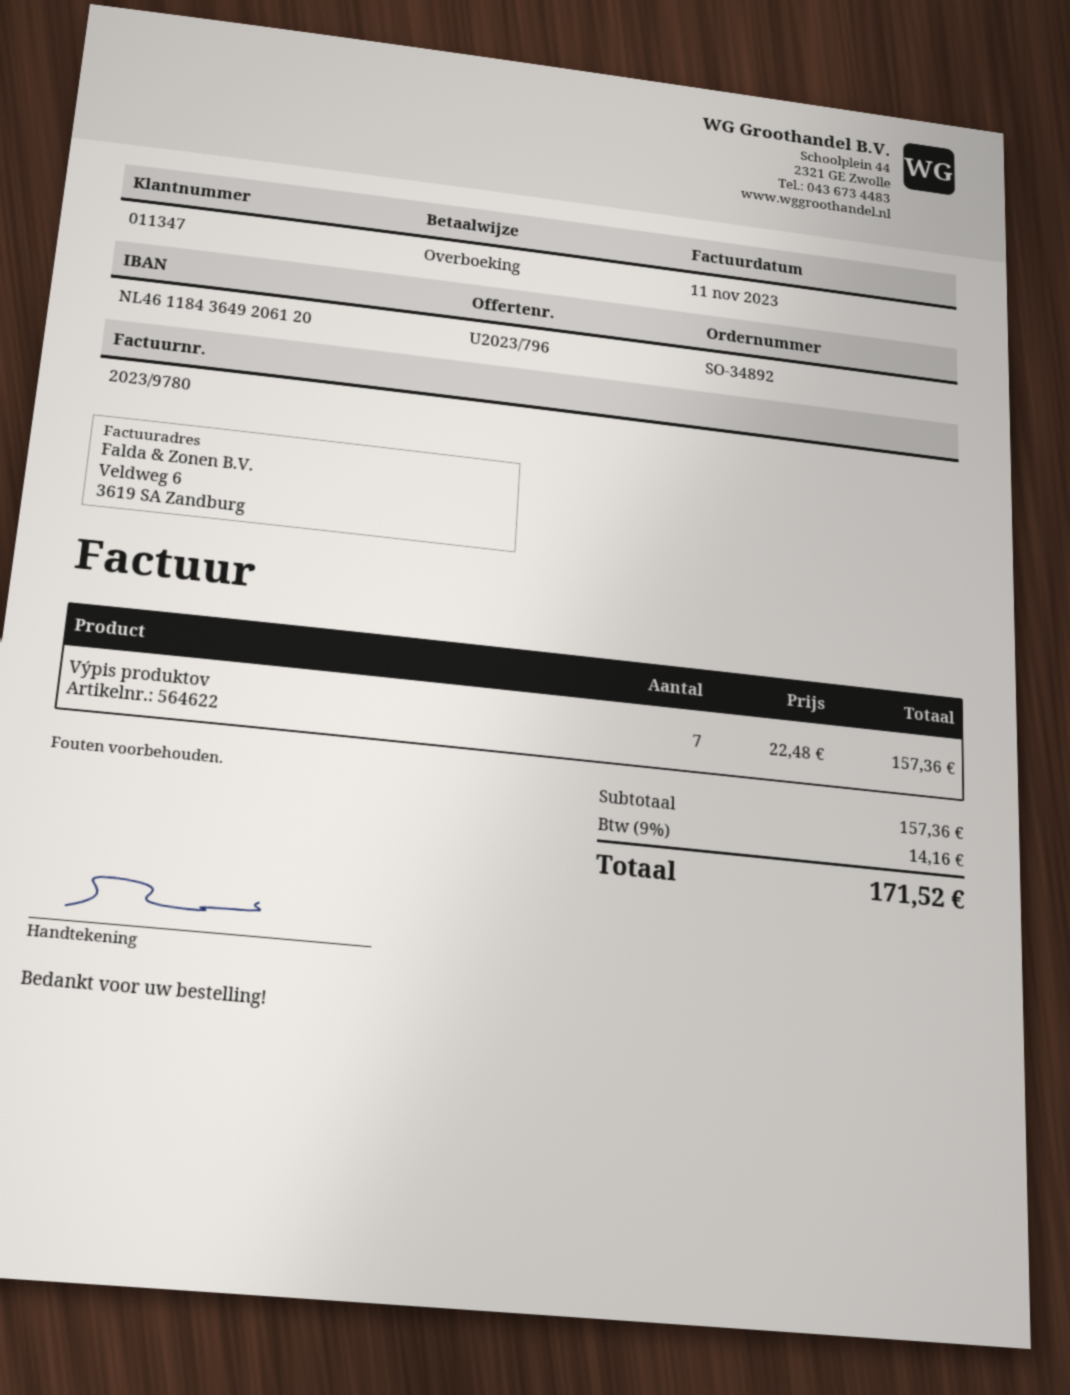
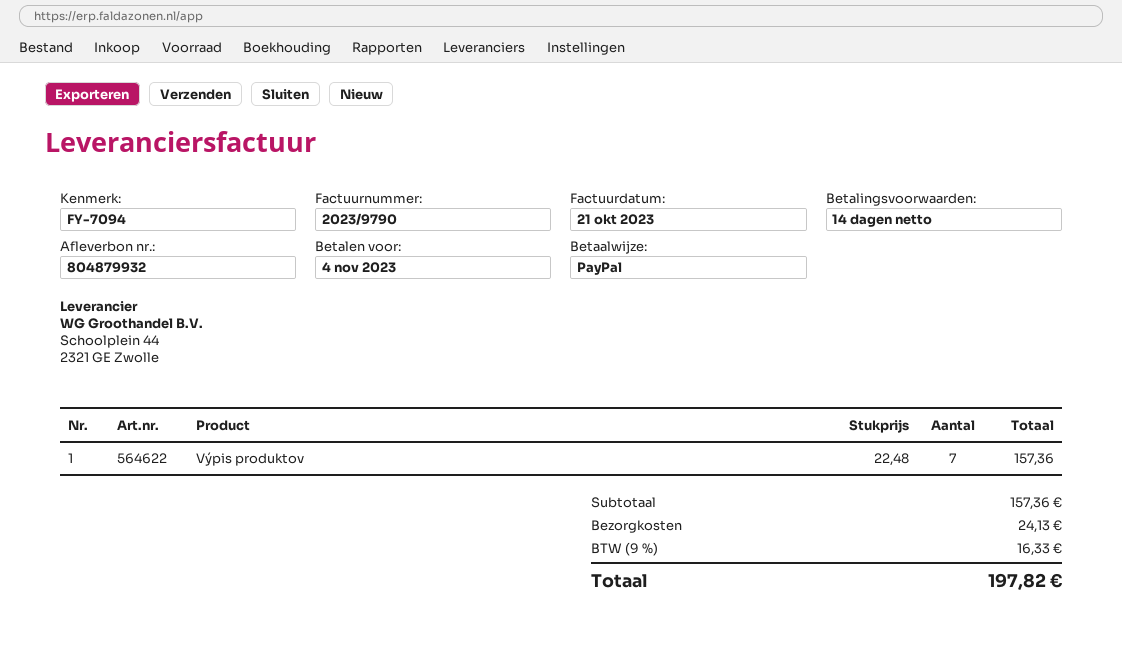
invoice number: 2023/9780 -> 2023/9790
invoice date: 2023-11-11 -> 2023-10-21
payment method: bank transfer -> PayPal
shipping: none -> 24.13
tax: 9% = 14.16 -> 9% = 16.33
total: 171.52 -> 197.82

